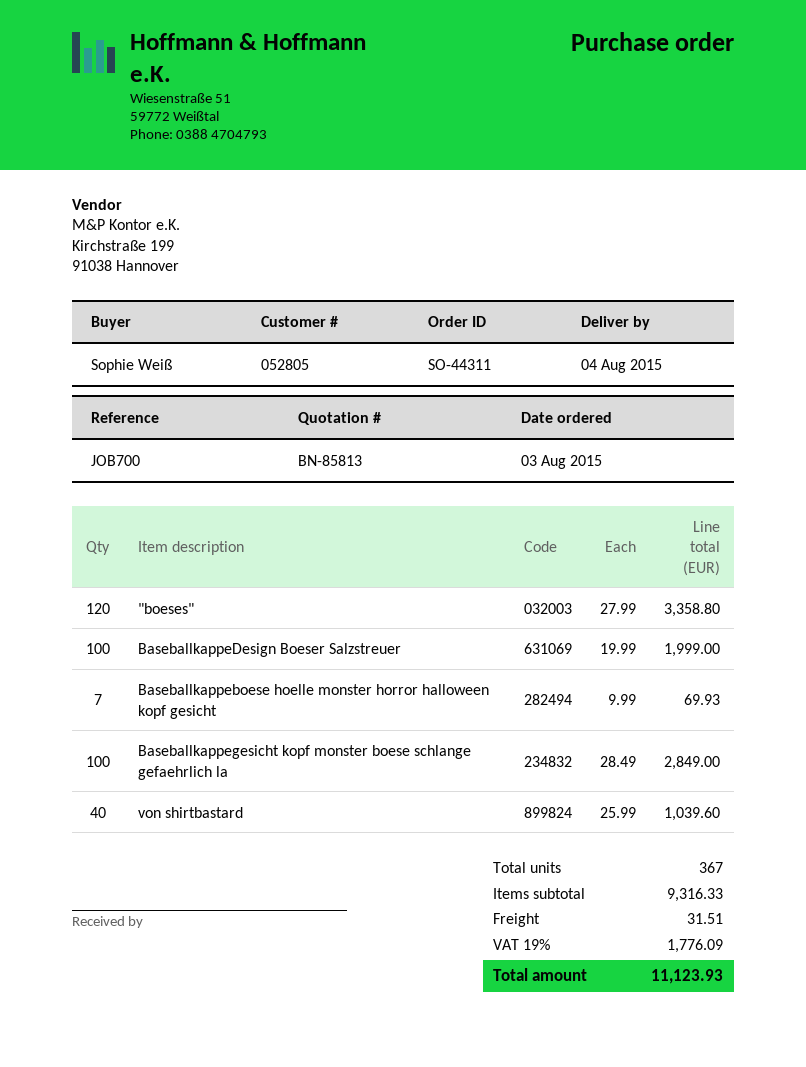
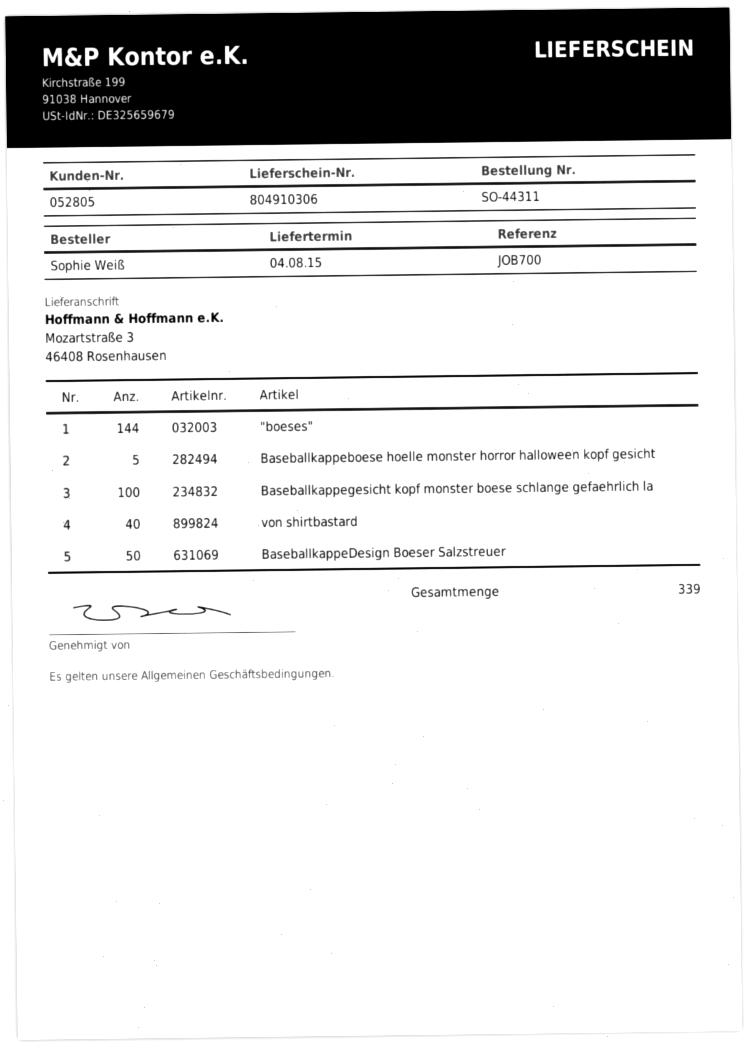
"boeses": 120 -> 144
BaseballkappeDesign Boeser Salzstreuer: 100 -> 50
Baseballkappeboese hoelle monster horror halloween kopf gesicht: 7 -> 5
total quantity: 367 -> 339

